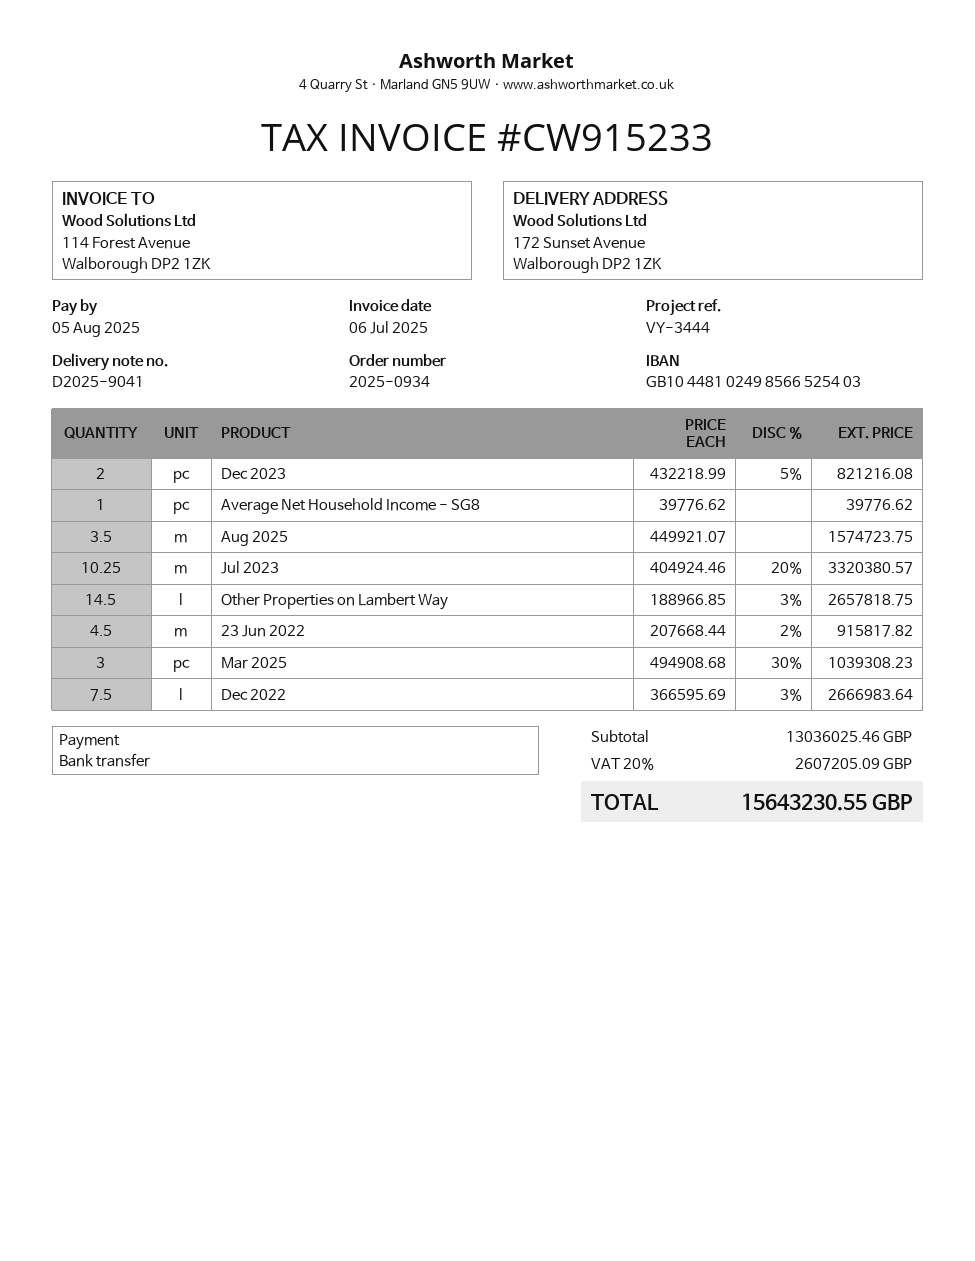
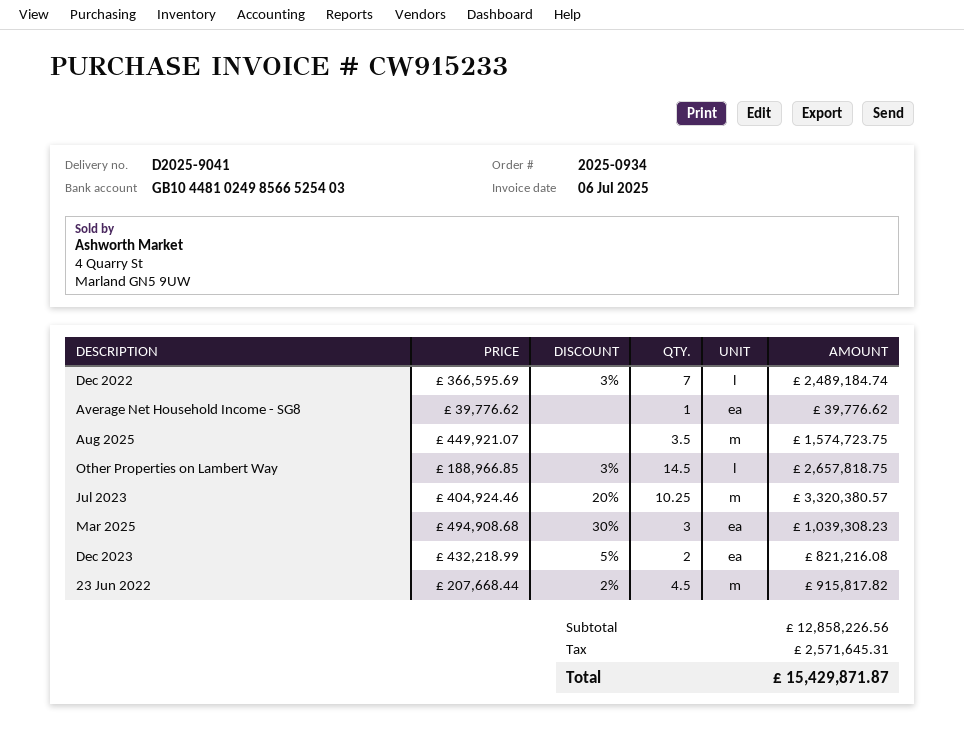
Dec 2022: 7.5 x 366595.69 - 3% = 2666983.64 -> 7 x 366595.69 - 3% = 2489184.74
subtotal: 13036025.46 -> 12858226.56
tax: 2607205.09 -> 2571645.31
total: 15643230.55 -> 15429871.87

